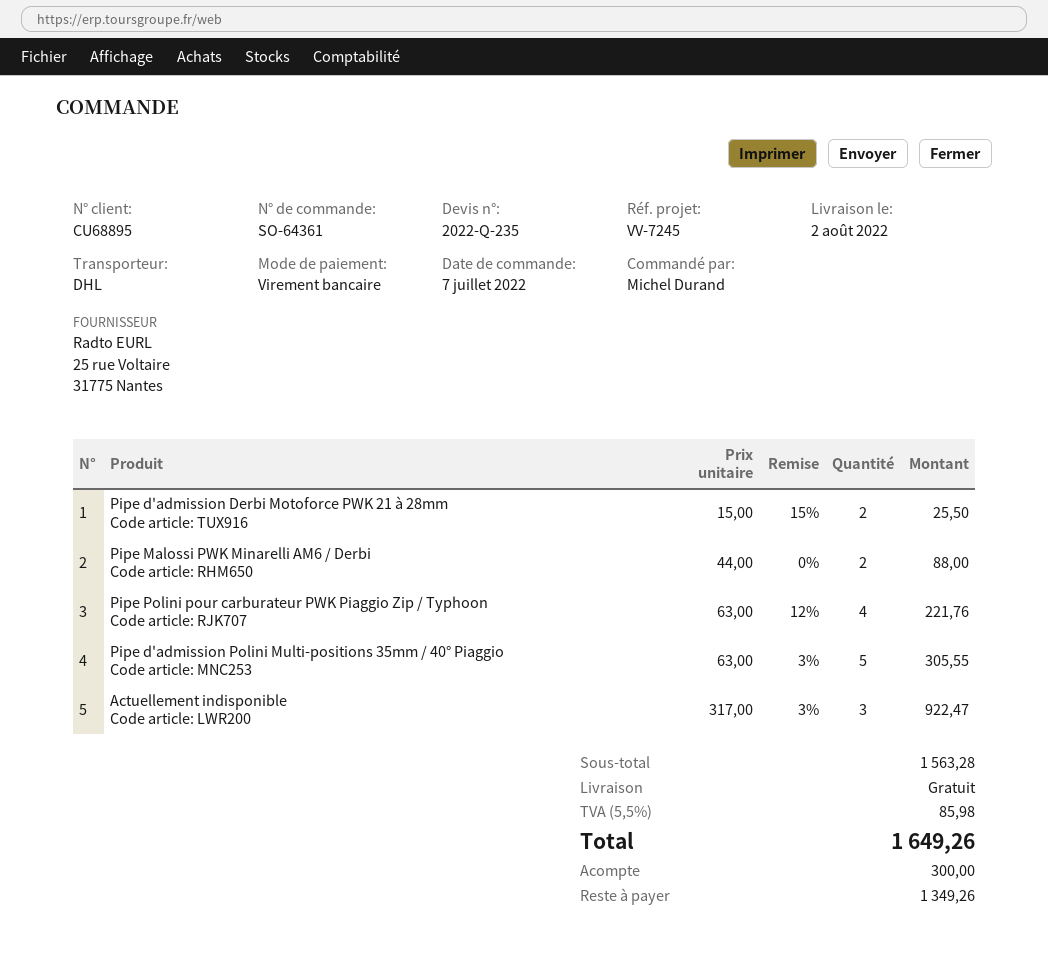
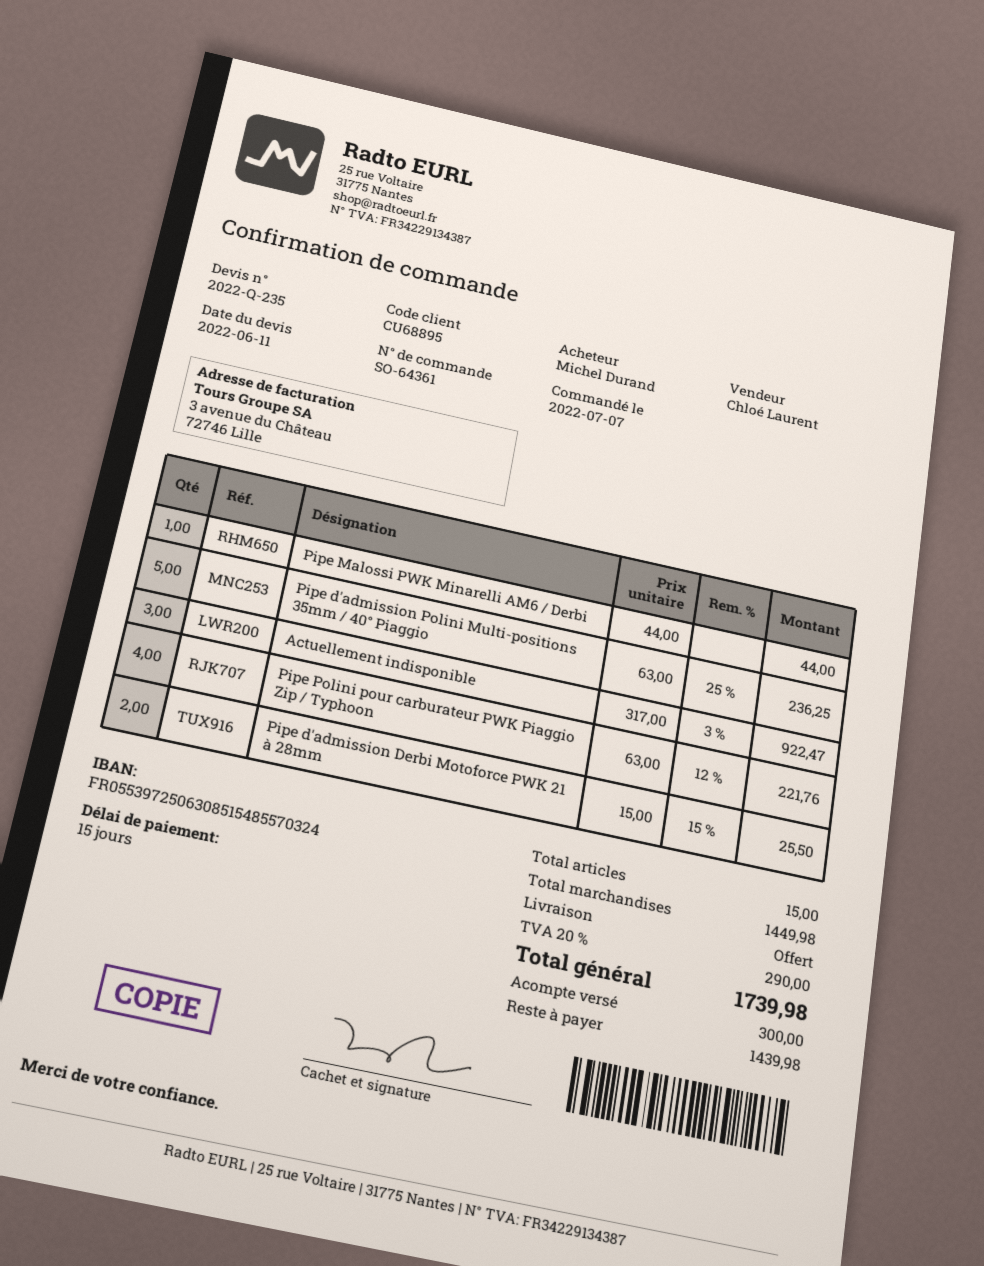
Pipe Malossi PWK Minarelli AM6 / Derbi: 2 x 44.00 = 88.00 -> 1 x 44.00 = 44.00
Pipe d'admission Polini Multi-positions 35mm / 40° Piaggio: 5 x 63.00 - 3% = 305.55 -> 5 x 63.00 - 25% = 236.25
subtotal: 1563.28 -> 1449.98
tax: 5.5% = 85.98 -> 20% = 290.00
total: 1649.26 -> 1739.98
balance: 1349.26 -> 1439.98

